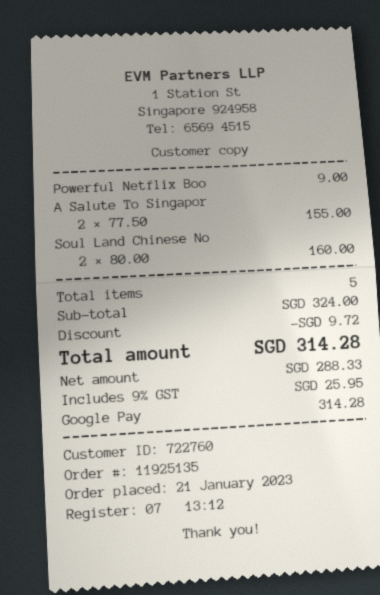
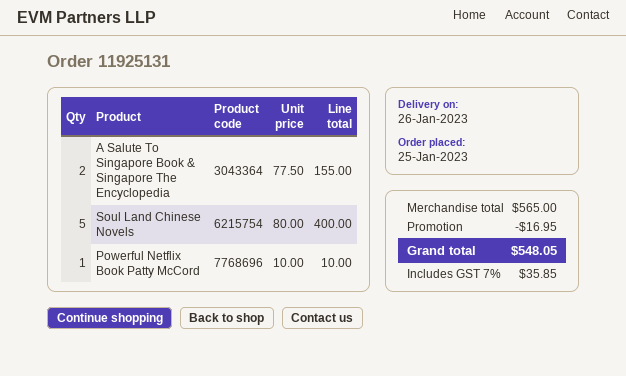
order number: 11925135 -> 11925131
order date: 2023-01-21 -> 2023-01-25
Powerful Netflix Boo: 1 x 9.00 = 9.00 -> 1 x 10.00 = 10.00
Soul Land Chinese No: 2 x 80.00 = 160.00 -> 5 x 80.00 = 400.00
subtotal: 324.00 -> 565.00
discount: 9.72 -> 16.95
tax: 9% = 25.95 -> 7% = 35.85
total: 314.28 -> 548.05

